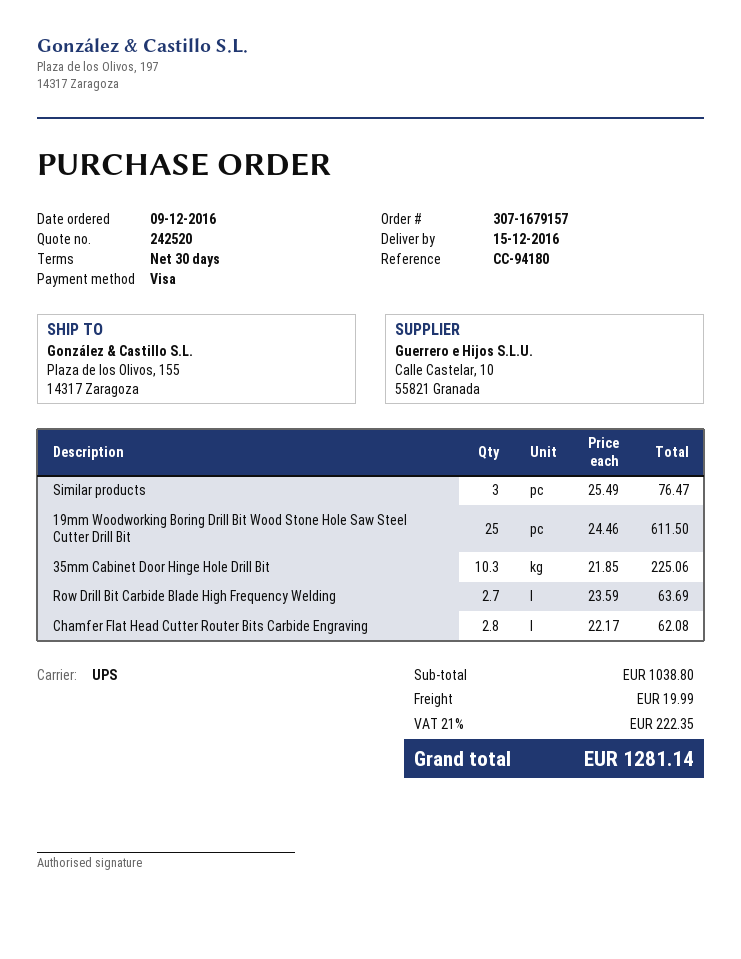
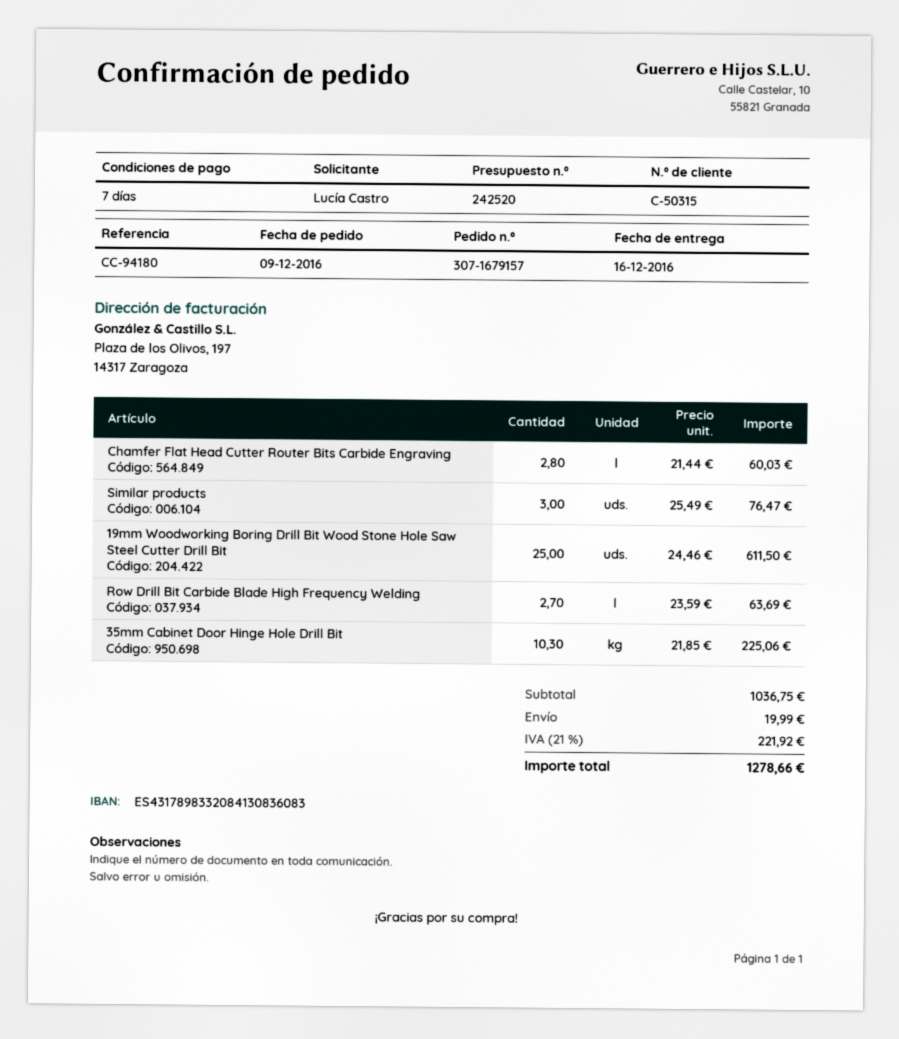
delivery date: 2016-12-15 -> 2016-12-16
payment terms: 30 days -> 7 days
Chamfer Flat Head Cutter Router Bits Carbide Engraving: 2.8 x 22.17 = 62.08 -> 2.8 x 21.44 = 60.03
subtotal: 1038.80 -> 1036.75
tax: 21% = 222.35 -> 21% = 221.92
total: 1281.14 -> 1278.66

